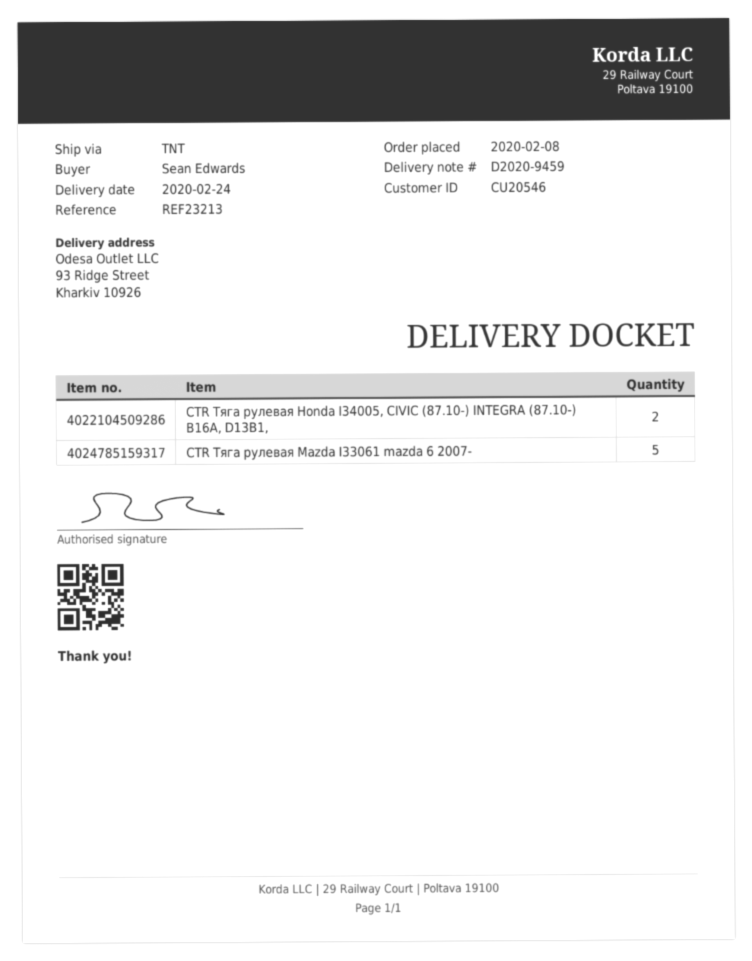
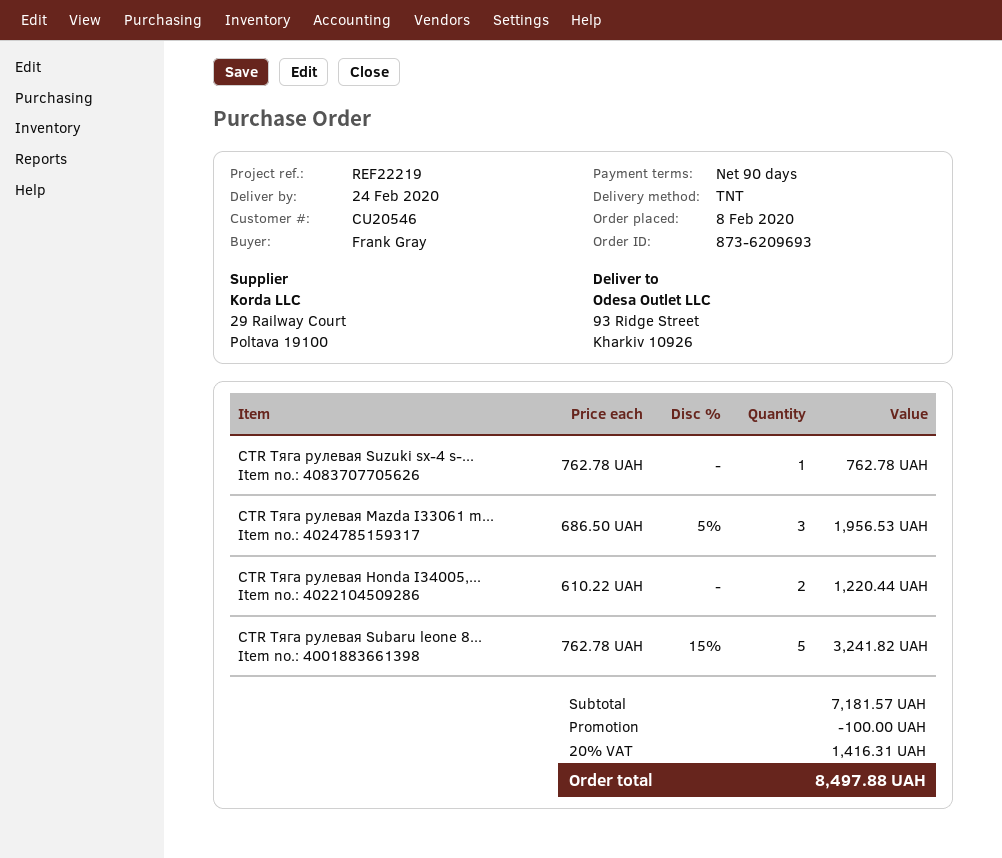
reference: REF23213 -> REF22219
ordered by: Sean Edwards -> Frank Gray
CTR Тяга рулевая Mazda I33061 mazda 6 2007-: 5 -> 3
CTR Тяга рулевая Suzuki sx-4 s-...: none -> 1
CTR Тяга рулевая Subaru leone 8...: none -> 5

